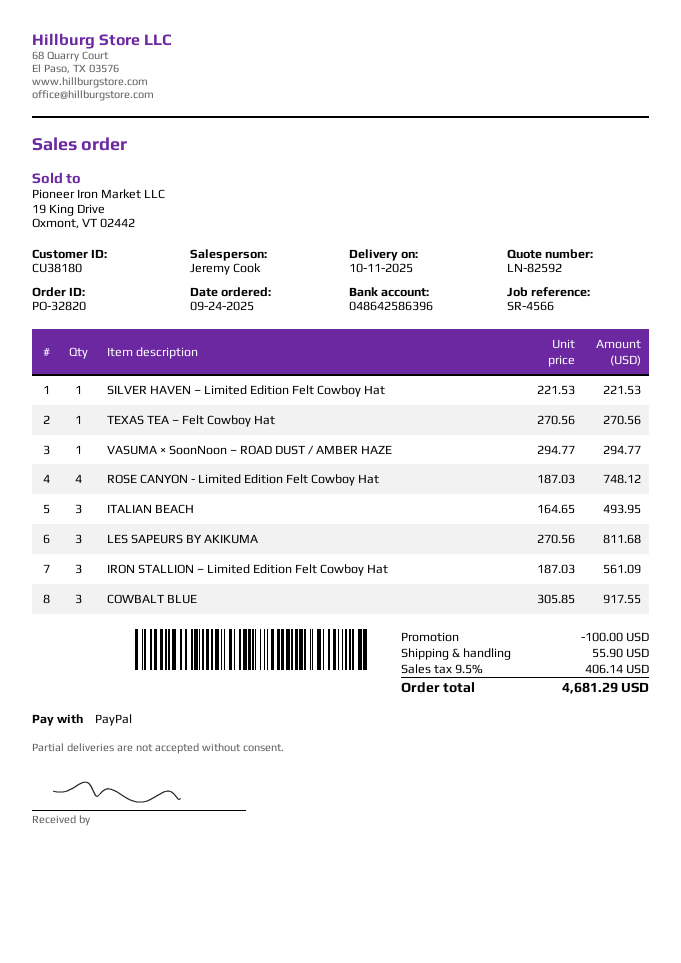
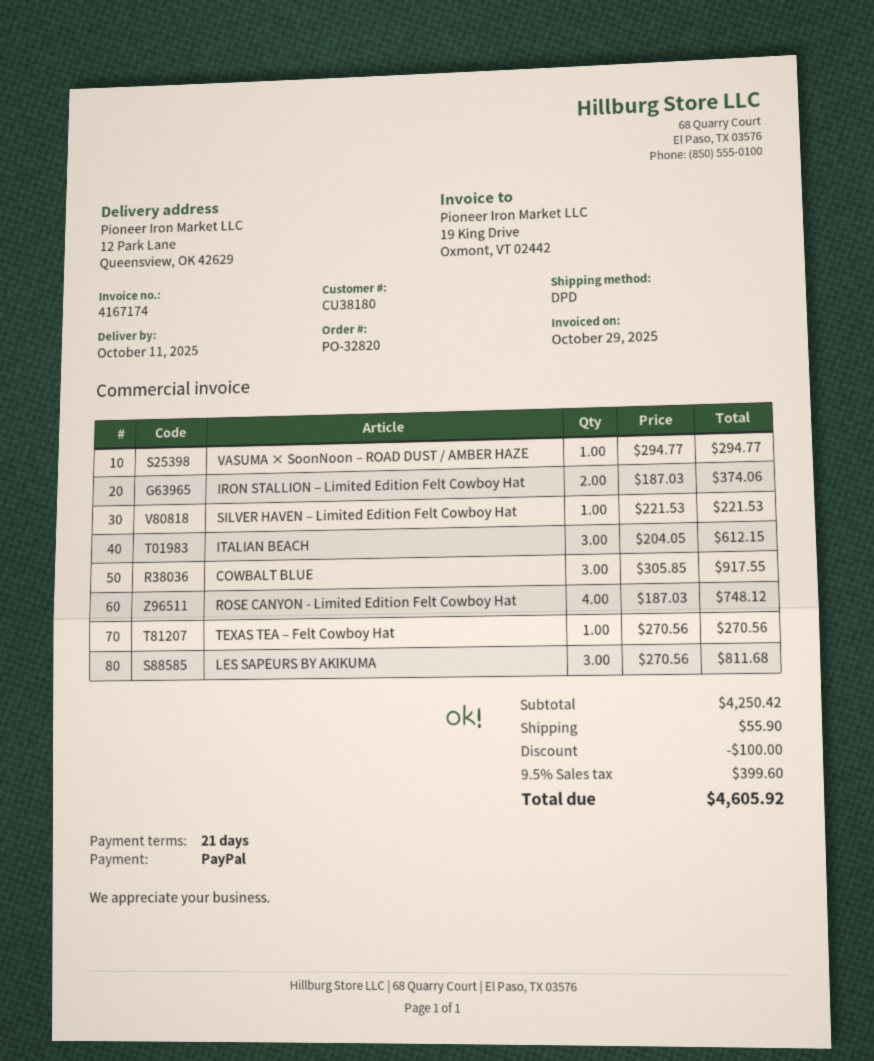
ITALIAN BEACH: 3 x 164.65 = 493.95 -> 3 x 204.05 = 612.15
IRON STALLION – Limited Edition Felt Cowboy Hat: 3 x 187.03 = 561.09 -> 2 x 187.03 = 374.06
tax: 9.5% = 406.14 -> 9.5% = 399.60
total: 4681.29 -> 4605.92

